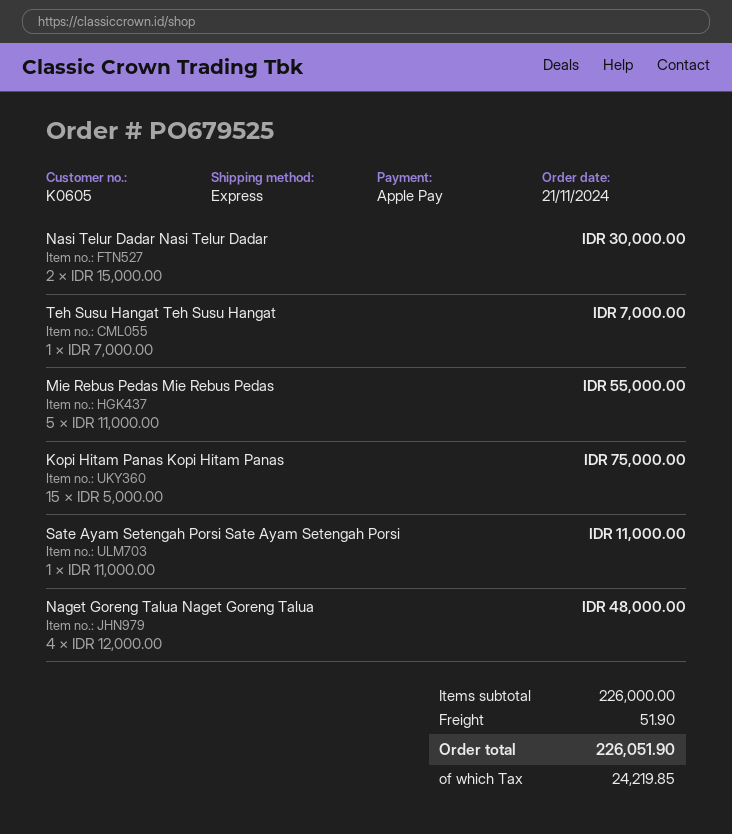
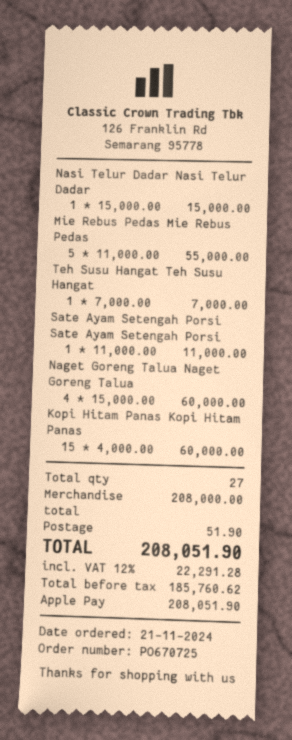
order number: PO679525 -> PO670725
Nasi Telur Dadar Nasi Telur Dadar: 2 x 15000.00 = 30000.00 -> 1 x 15000.00 = 15000.00
Kopi Hitam Panas Kopi Hitam Panas: 15 x 5000.00 = 75000.00 -> 15 x 4000.00 = 60000.00
Naget Goreng Talua Naget Goreng Talua: 4 x 12000.00 = 48000.00 -> 4 x 15000.00 = 60000.00
subtotal: 226000.00 -> 208000.00
tax: 24219.85 -> 22291.28
total: 226051.90 -> 208051.90

